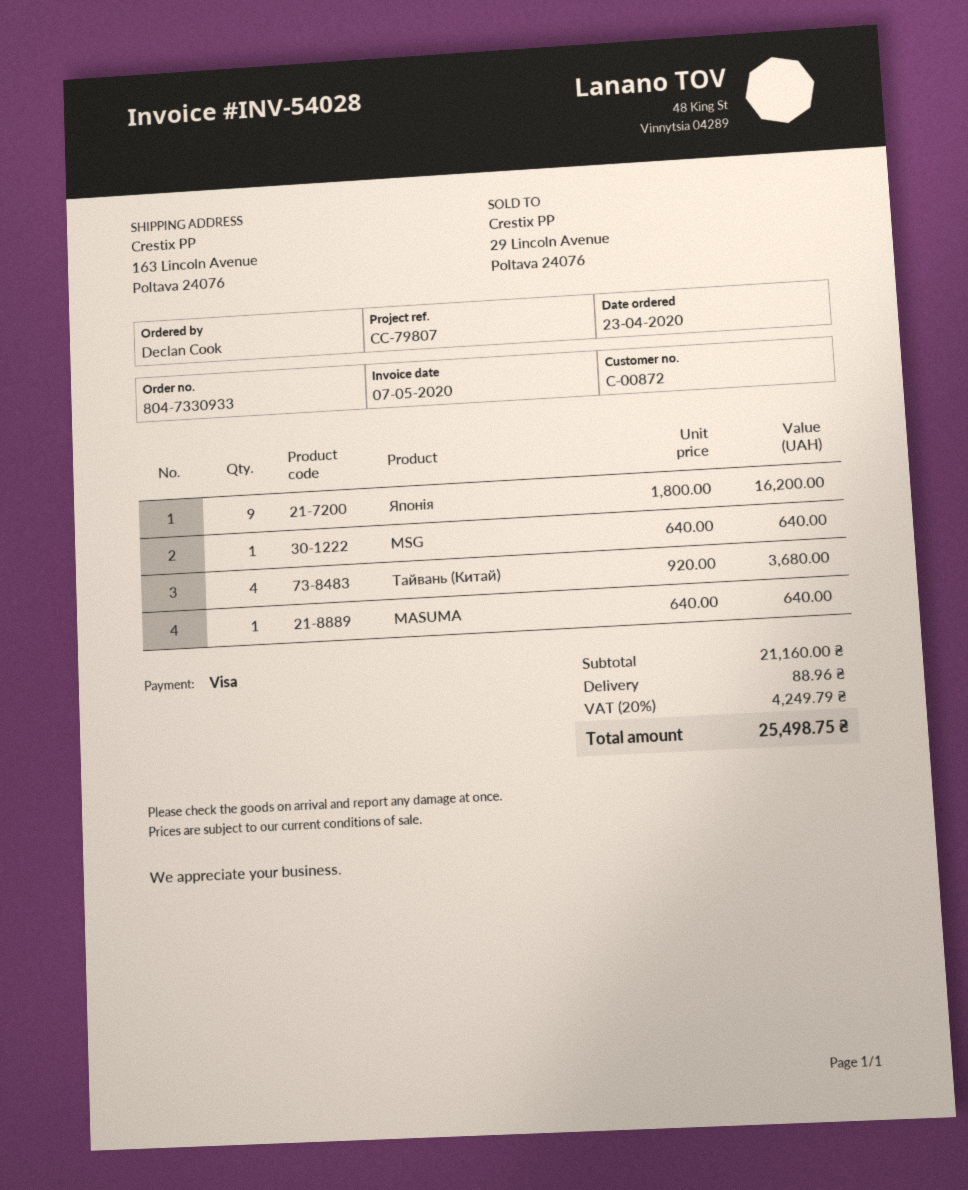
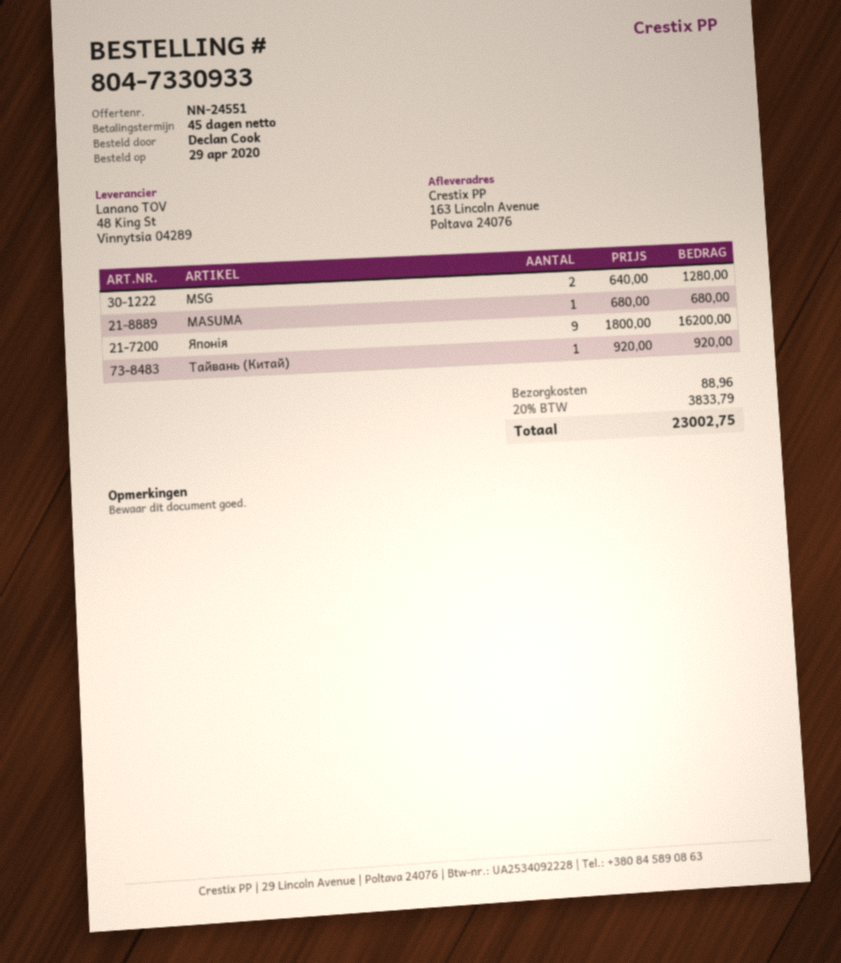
order date: 2020-04-23 -> 2020-04-29
MSG: 1 x 640.00 = 640.00 -> 2 x 640.00 = 1280.00
Тайвань (Китай): 4 x 920.00 = 3680.00 -> 1 x 920.00 = 920.00
MASUMA: 1 x 640.00 = 640.00 -> 1 x 680.00 = 680.00
tax: 20% = 4249.79 -> 20% = 3833.79
total: 25498.75 -> 23002.75

